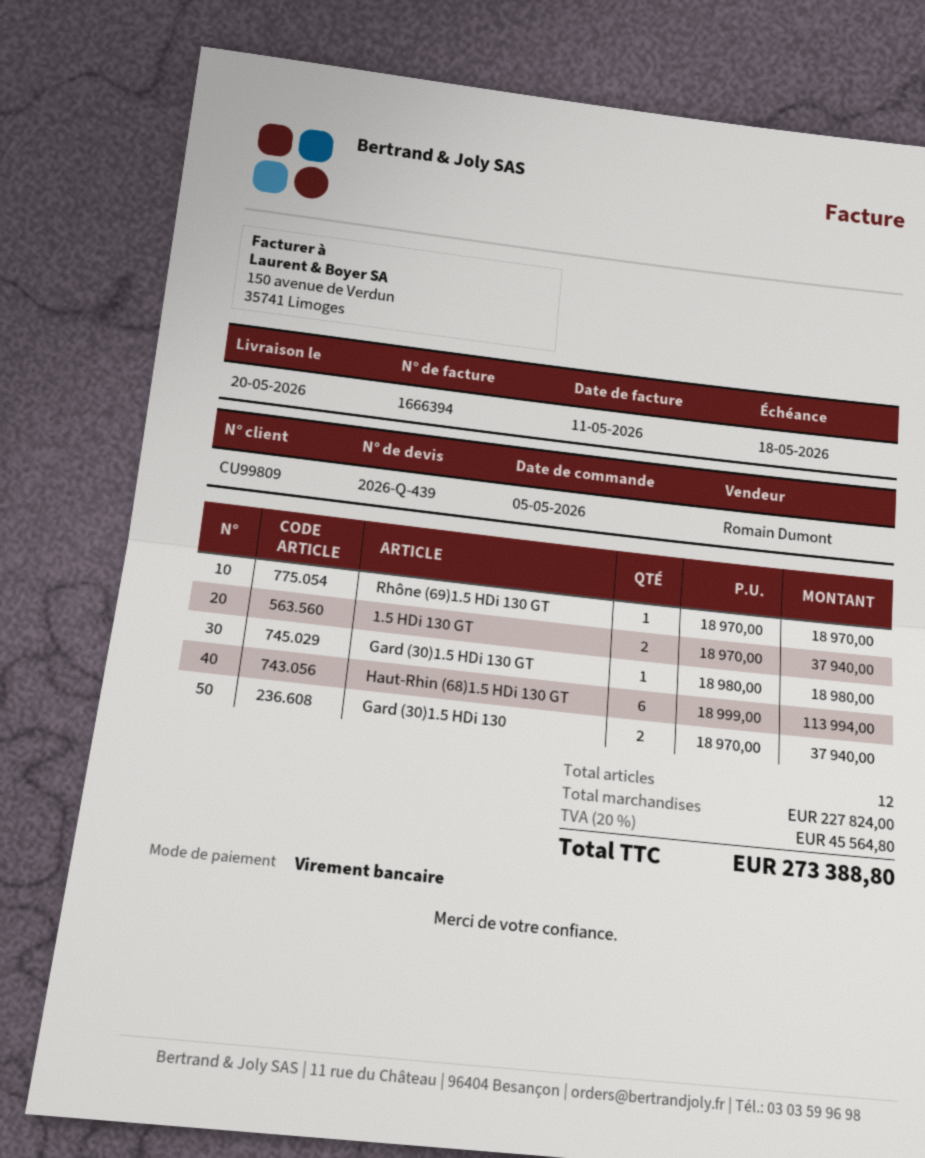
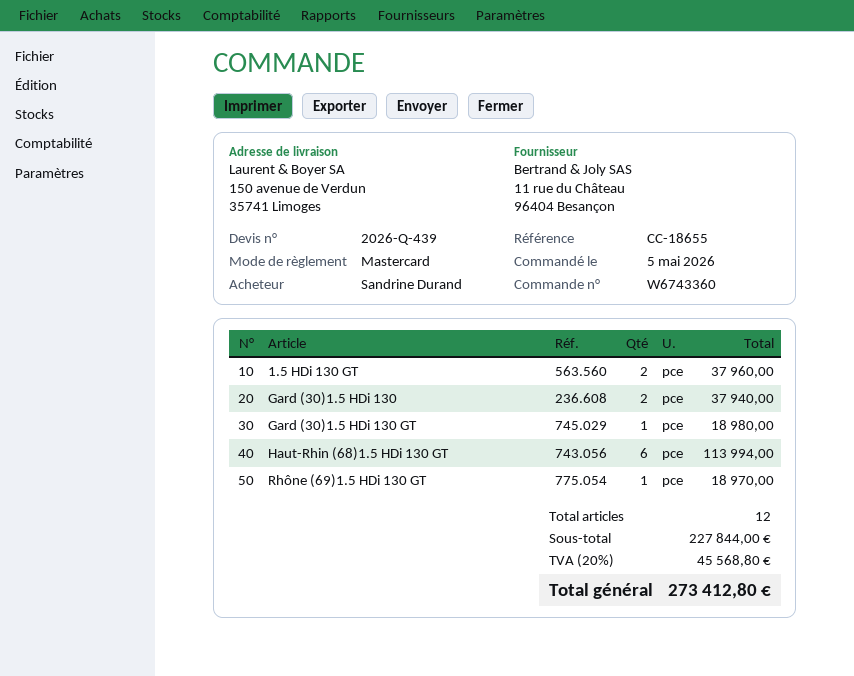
payment method: bank transfer -> Mastercard
1.5 HDi 130 GT: 2 for 37940.00 -> 2 for 37960.00
subtotal: 227824.00 -> 227844.00
tax: 20% = 45564.80 -> 20% = 45568.80
total: 273388.80 -> 273412.80

